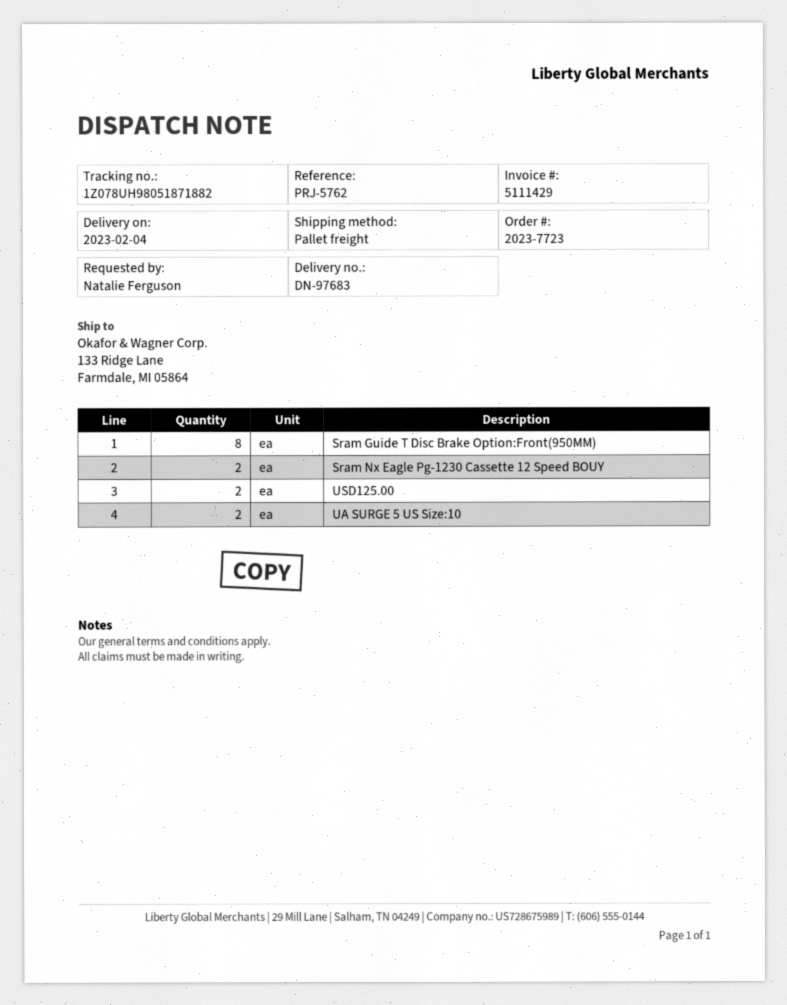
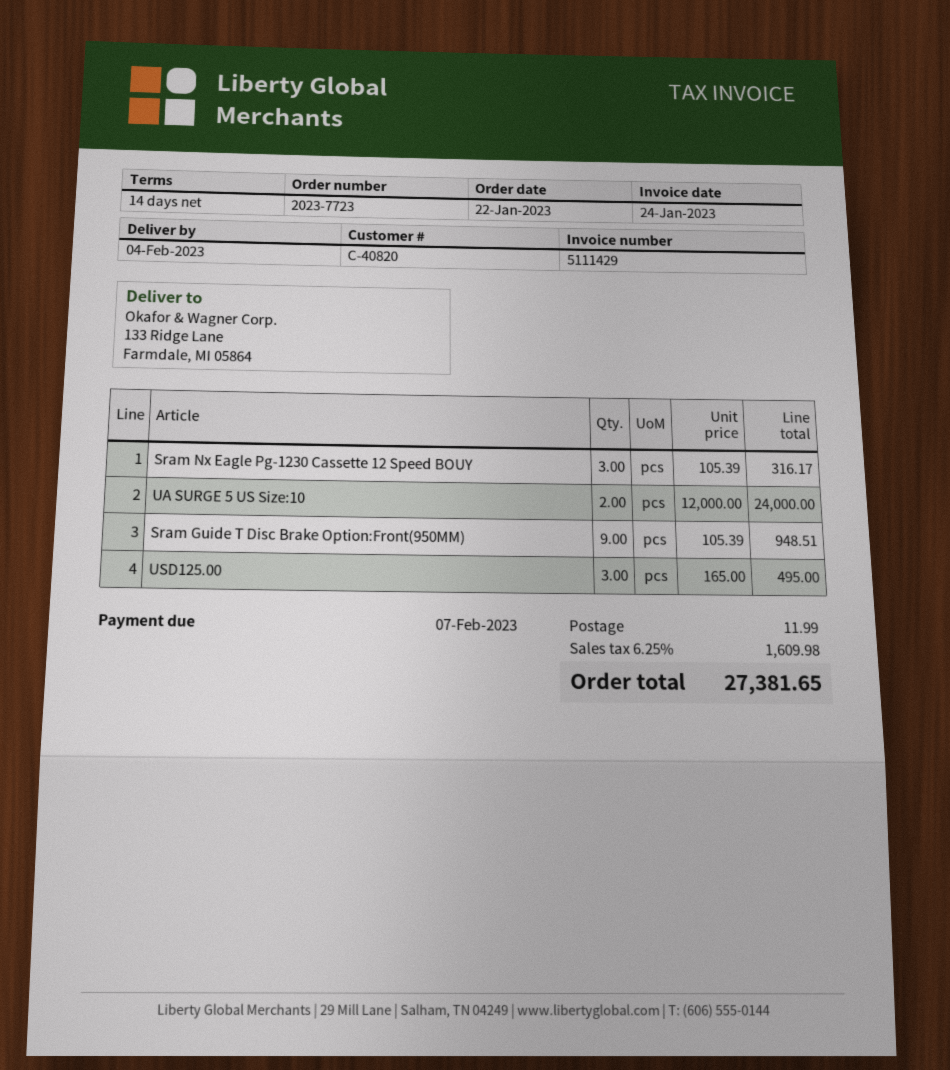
Sram Guide T Disc Brake Option:Front(950MM): 8 -> 9
Sram Nx Eagle Pg-1230 Cassette 12 Speed BOUY: 2 -> 3
USD125.00: 2 -> 3

